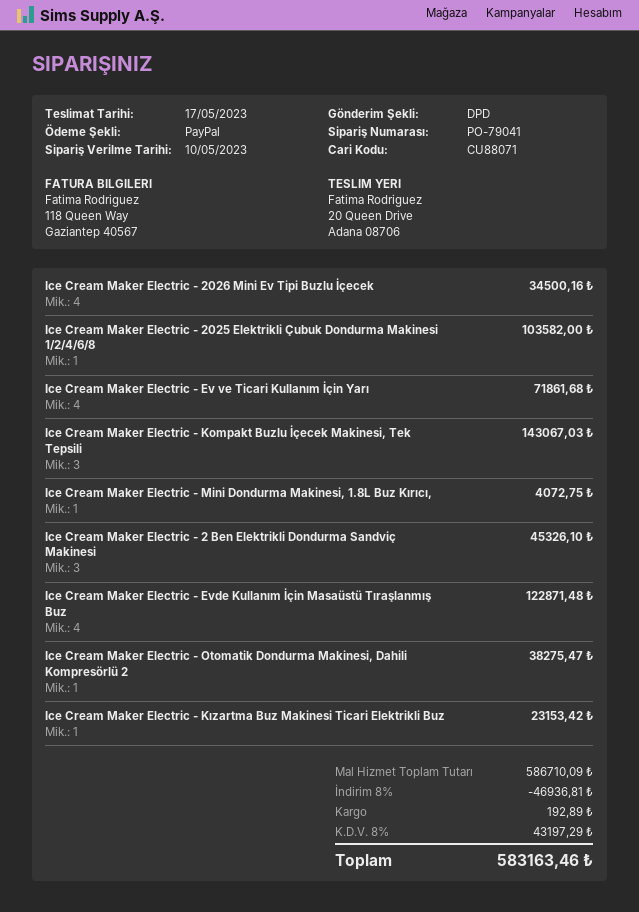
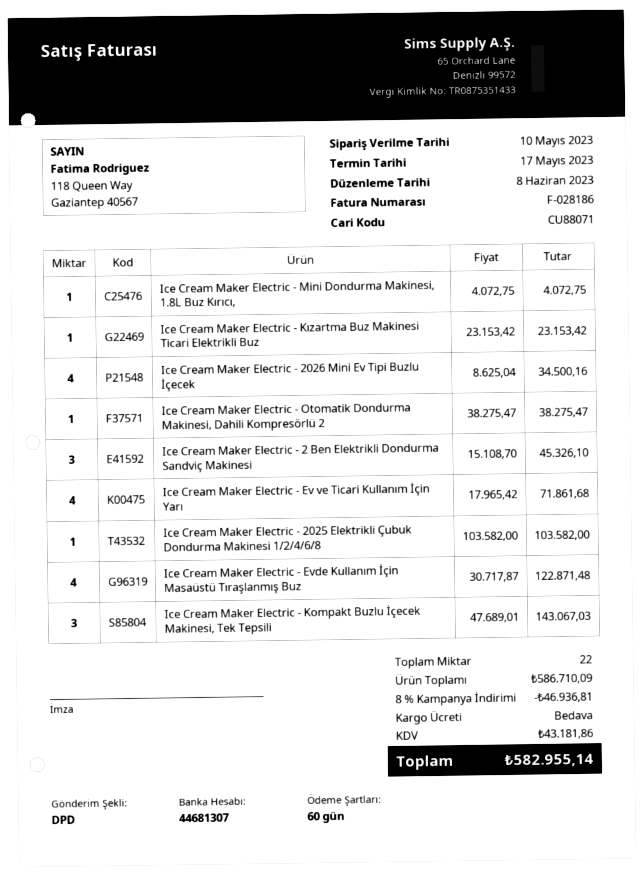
shipping: 192.89 -> 0.00
tax: 43197.29 -> 43181.86
total: 583163.46 -> 582955.14

